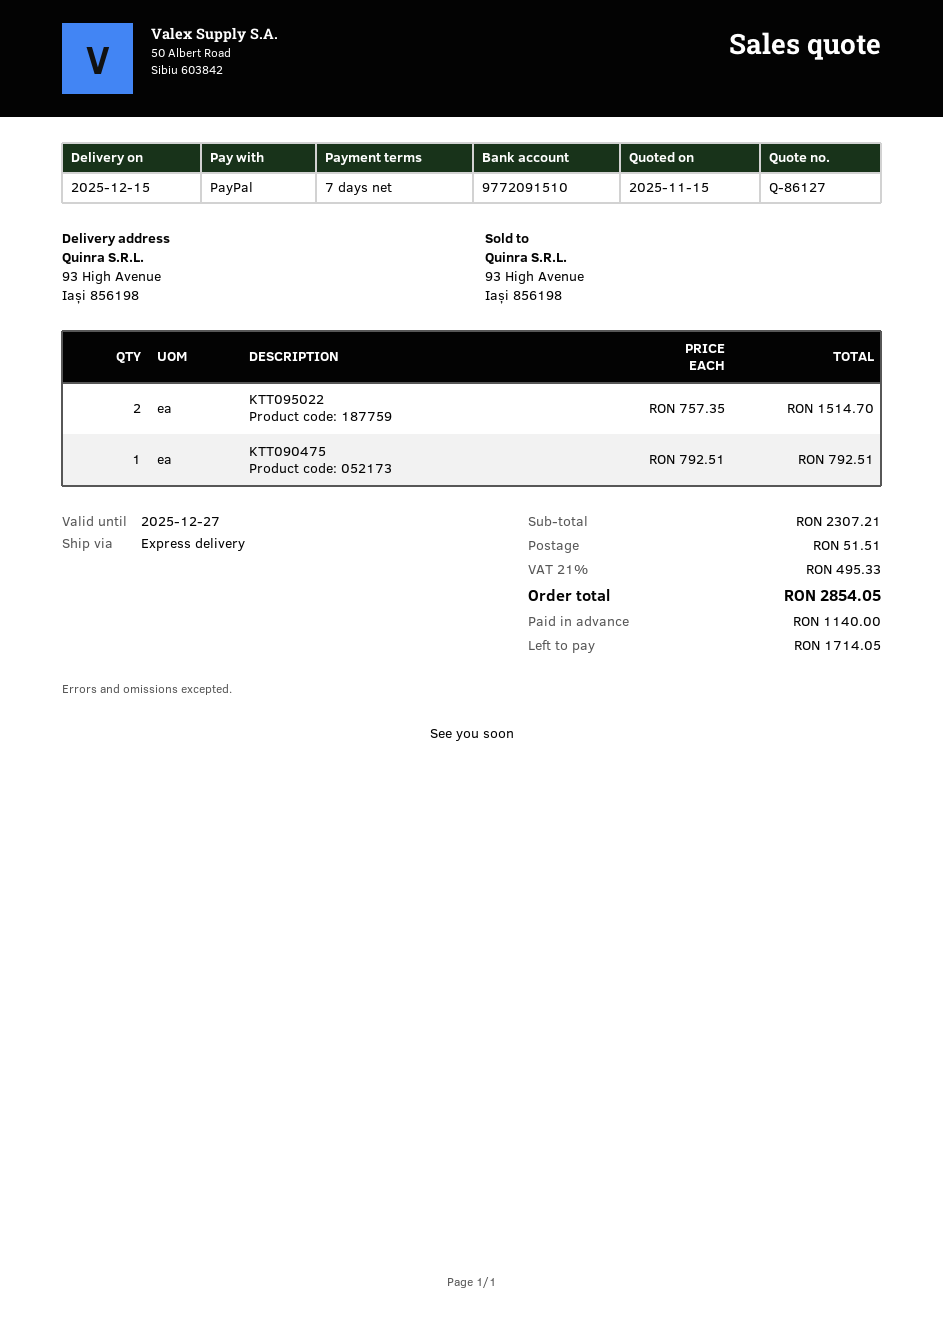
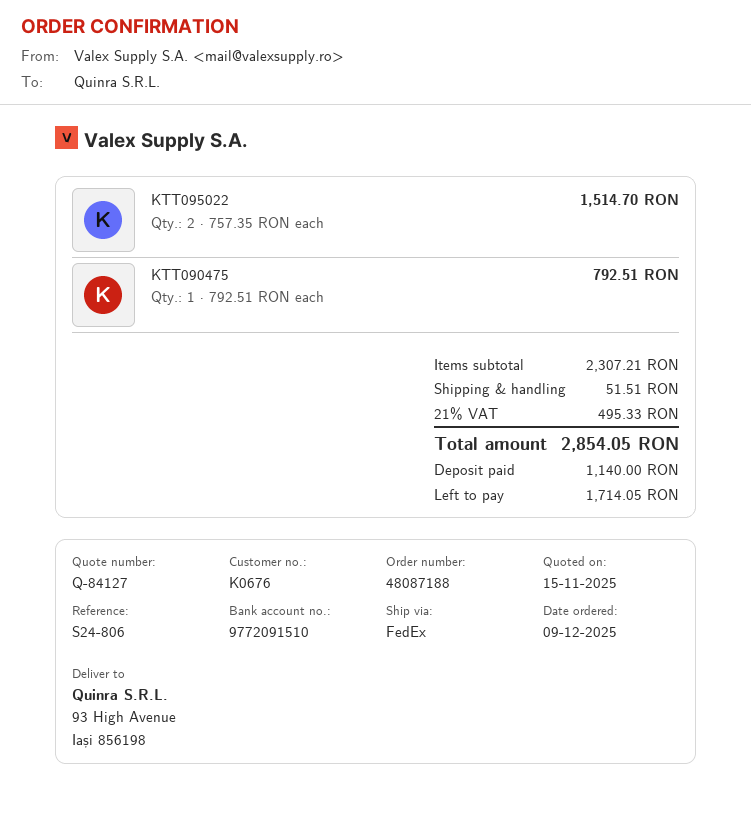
quote number: Q-86127 -> Q-84127
shipping method: express -> FedEx

